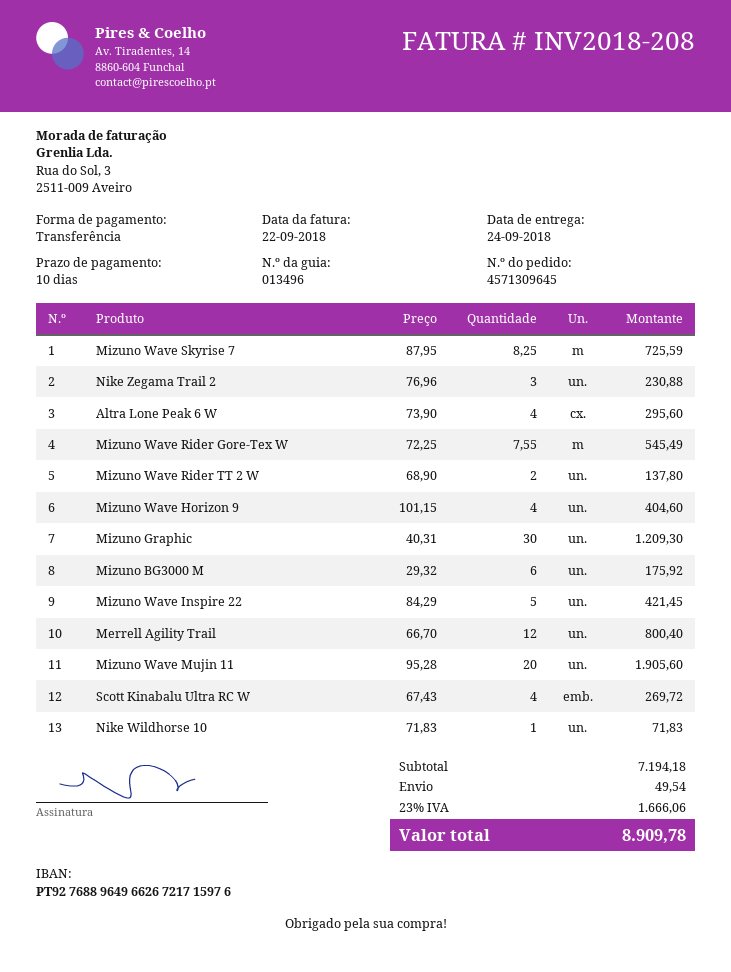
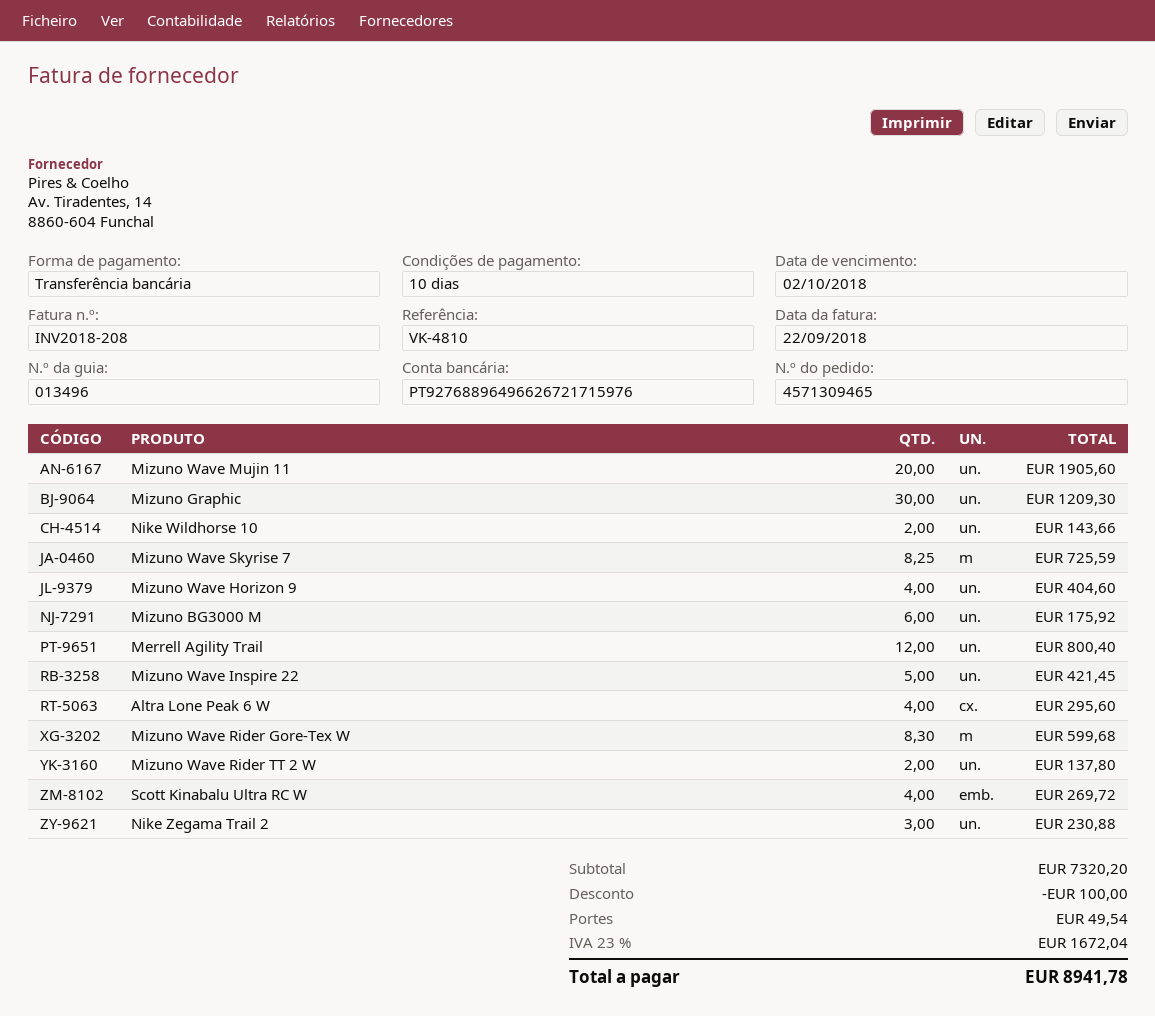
order number: 4571309645 -> 4571309465
Mizuno Wave Rider Gore-Tex W: 7.55 for 545.49 -> 8.3 for 599.68
Nike Wildhorse 10: 1 for 71.83 -> 2 for 143.66
subtotal: 7194.18 -> 7320.20
discount: none -> 100.00
tax: 23% = 1666.06 -> 23% = 1672.04
total: 8909.78 -> 8941.78

